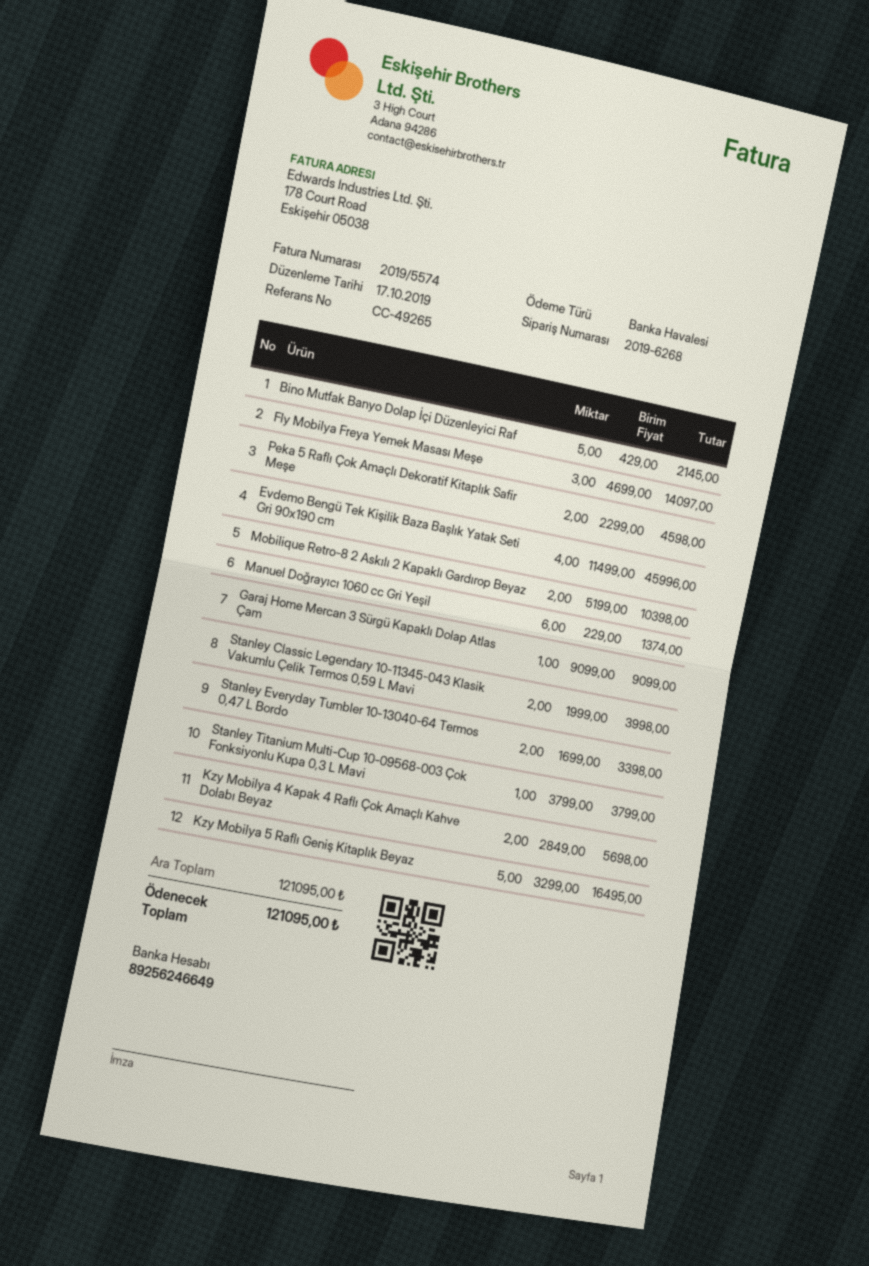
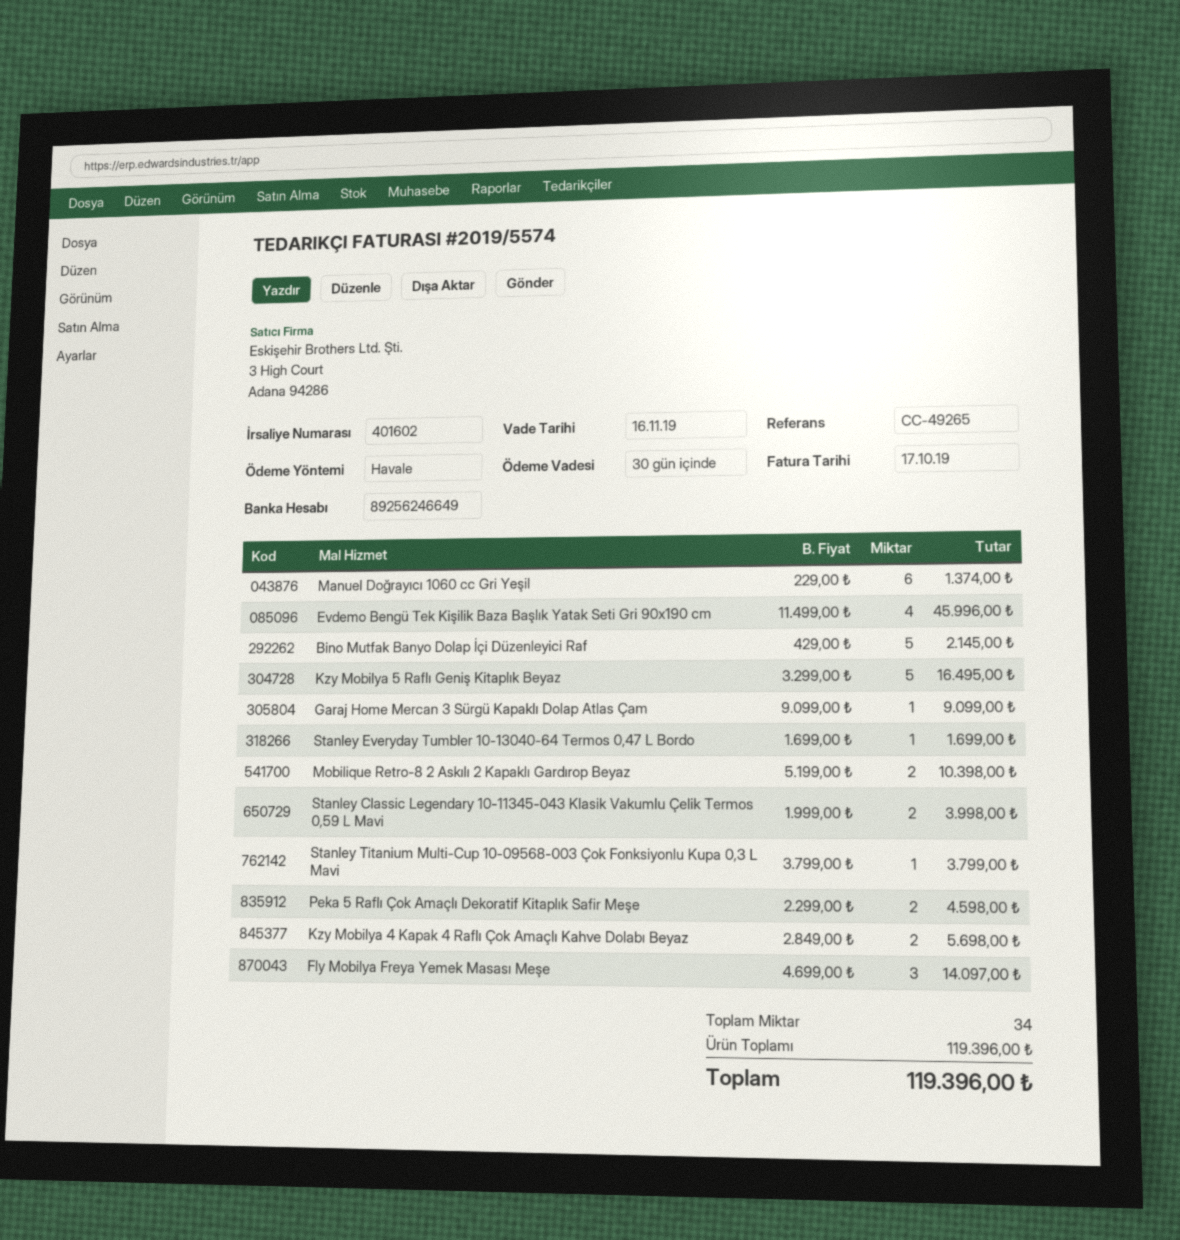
Stanley Everyday Tumbler 10-13040-64 Termos 0,47 L Bordo: 2 x 1699.00 = 3398.00 -> 1 x 1699.00 = 1699.00
subtotal: 121095.00 -> 119396.00
total: 121095.00 -> 119396.00

